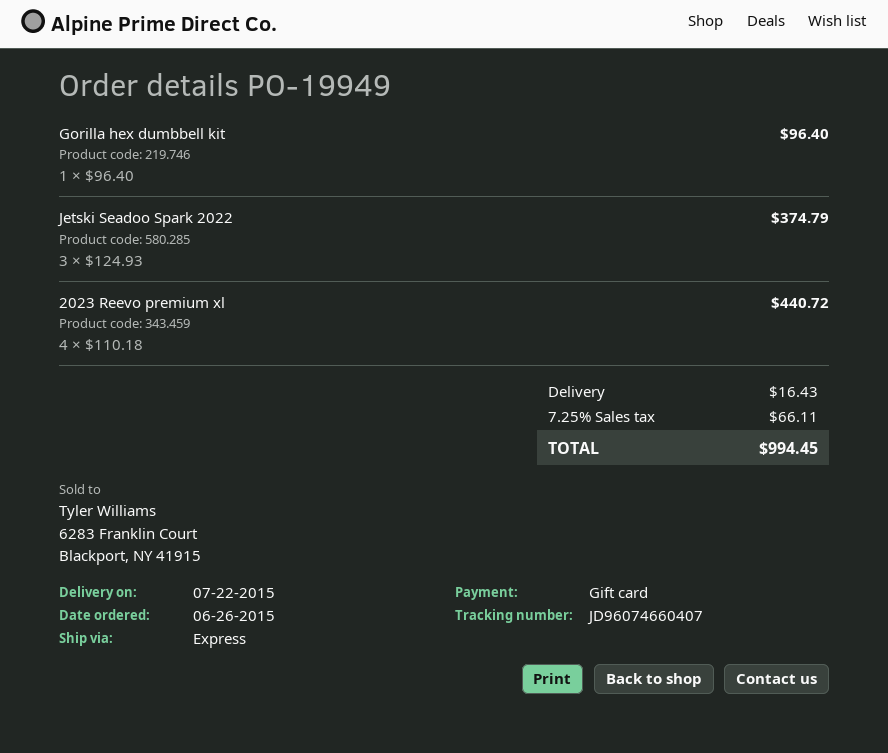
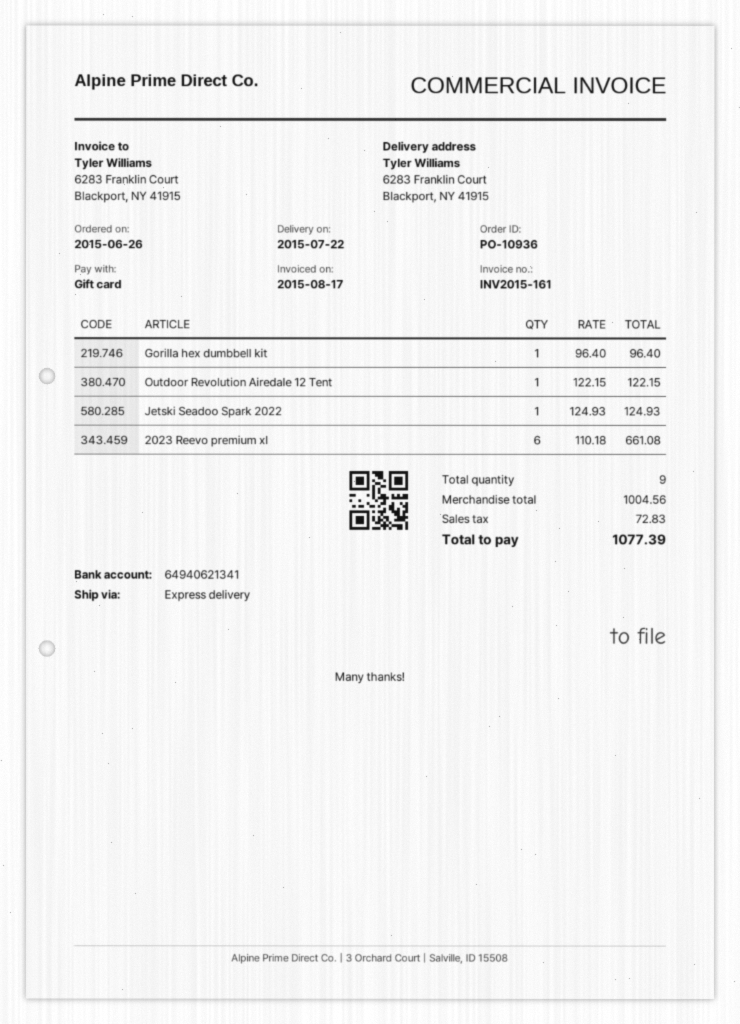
order number: PO-19949 -> PO-10936
Jetski Seadoo Spark 2022: 3 x 124.93 = 374.79 -> 1 x 124.93 = 124.93
2023 Reevo premium xl: 4 x 110.18 = 440.72 -> 6 x 110.18 = 661.08
Outdoor Revolution Airedale 12 Tent: none -> 1 x 122.15 = 122.15
shipping: 16.43 -> none
tax: 66.11 -> 72.83
total: 994.45 -> 1077.39

